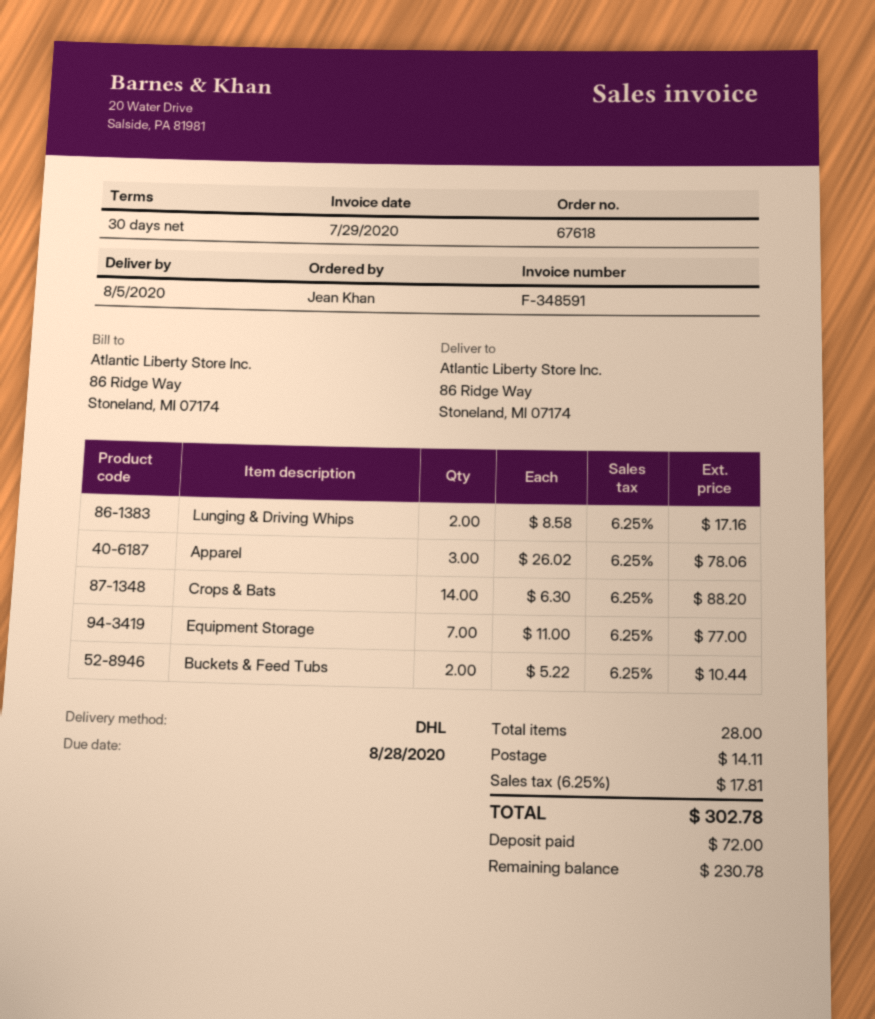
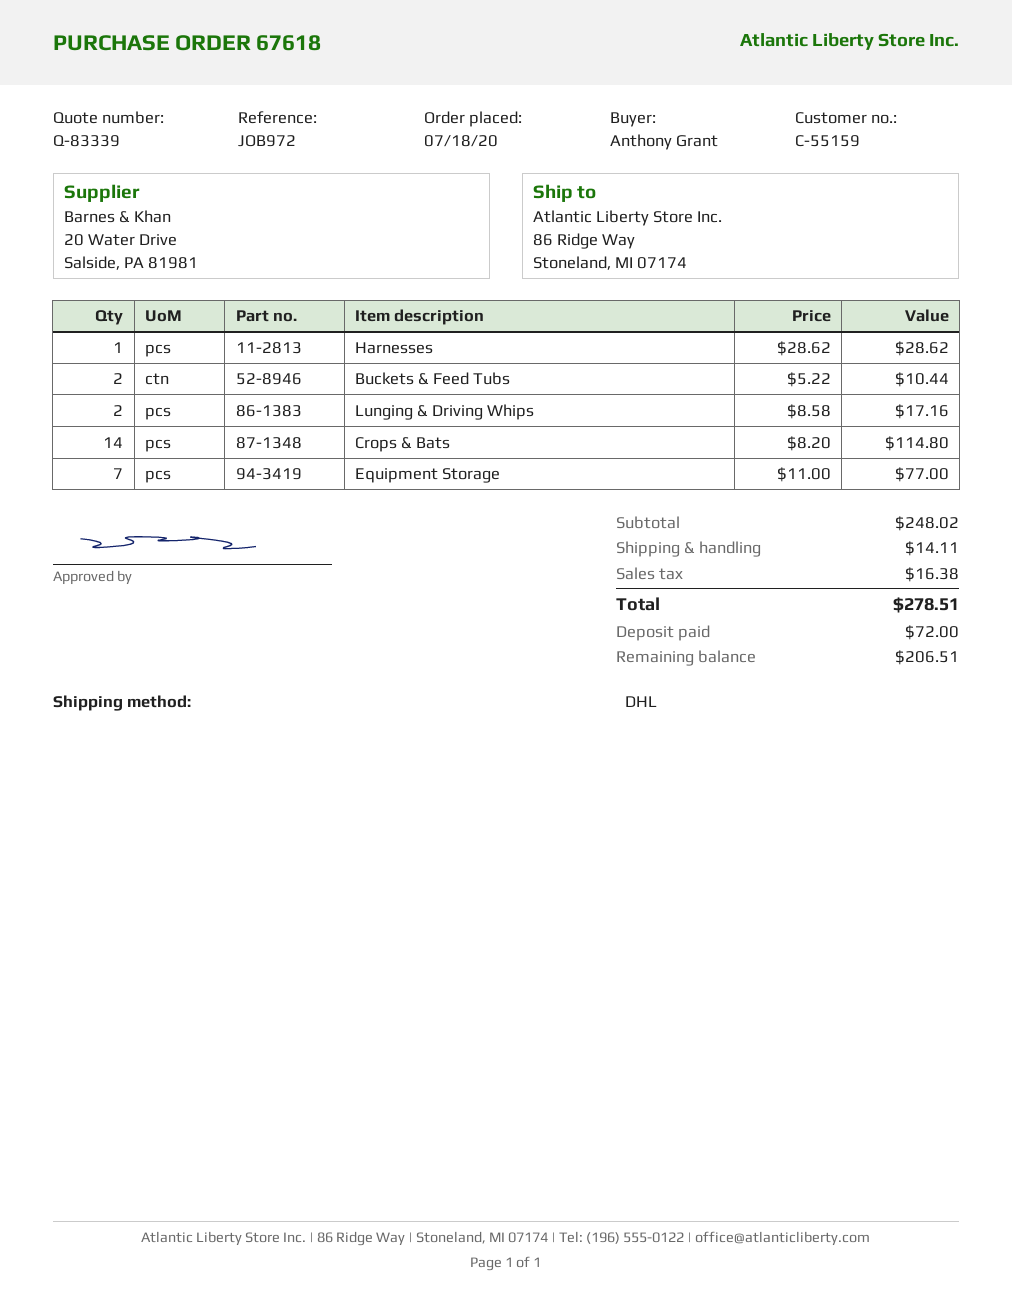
ordered by: Jean Khan -> Anthony Grant
Apparel: 3 x 26.02 = 78.06 -> none
Crops & Bats: 14 x 6.30 = 88.20 -> 14 x 8.20 = 114.80
Harnesses: none -> 1 x 28.62 = 28.62
tax: 17.81 -> 16.38
total: 302.78 -> 278.51
balance: 230.78 -> 206.51

